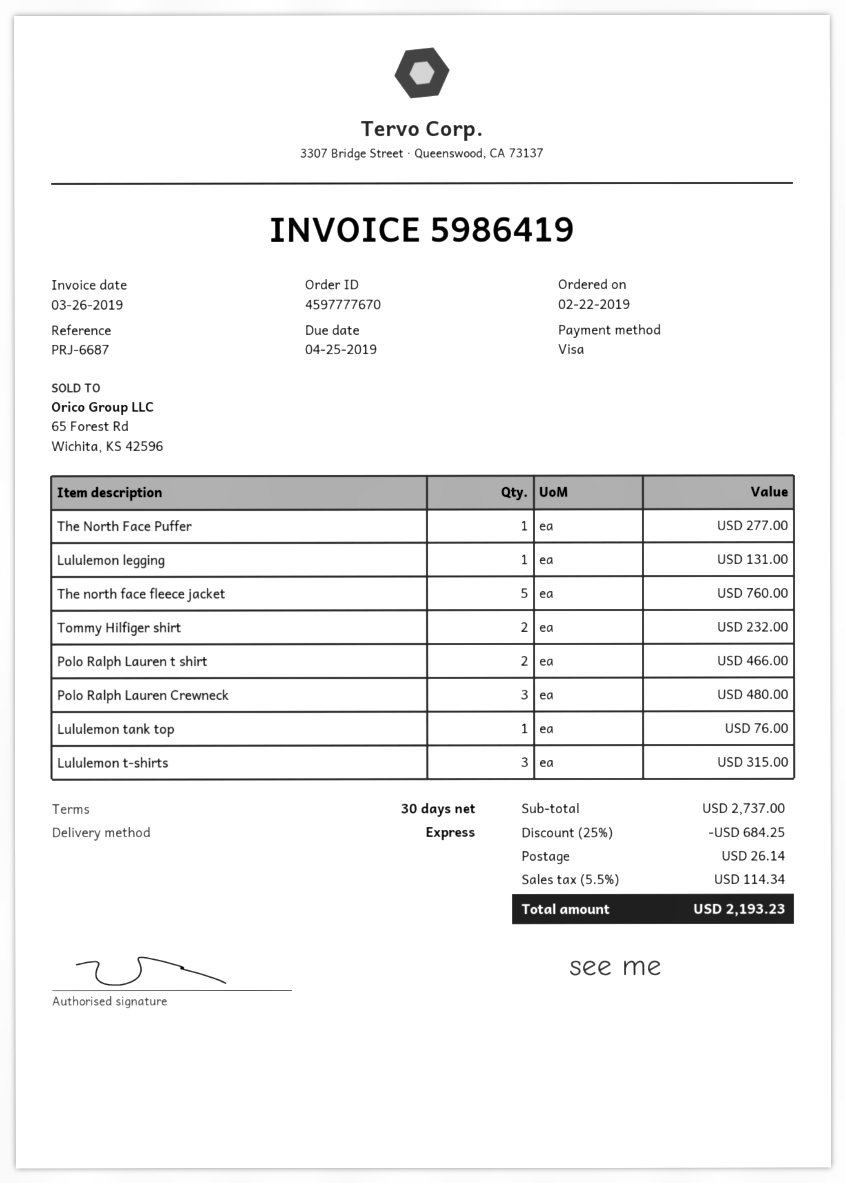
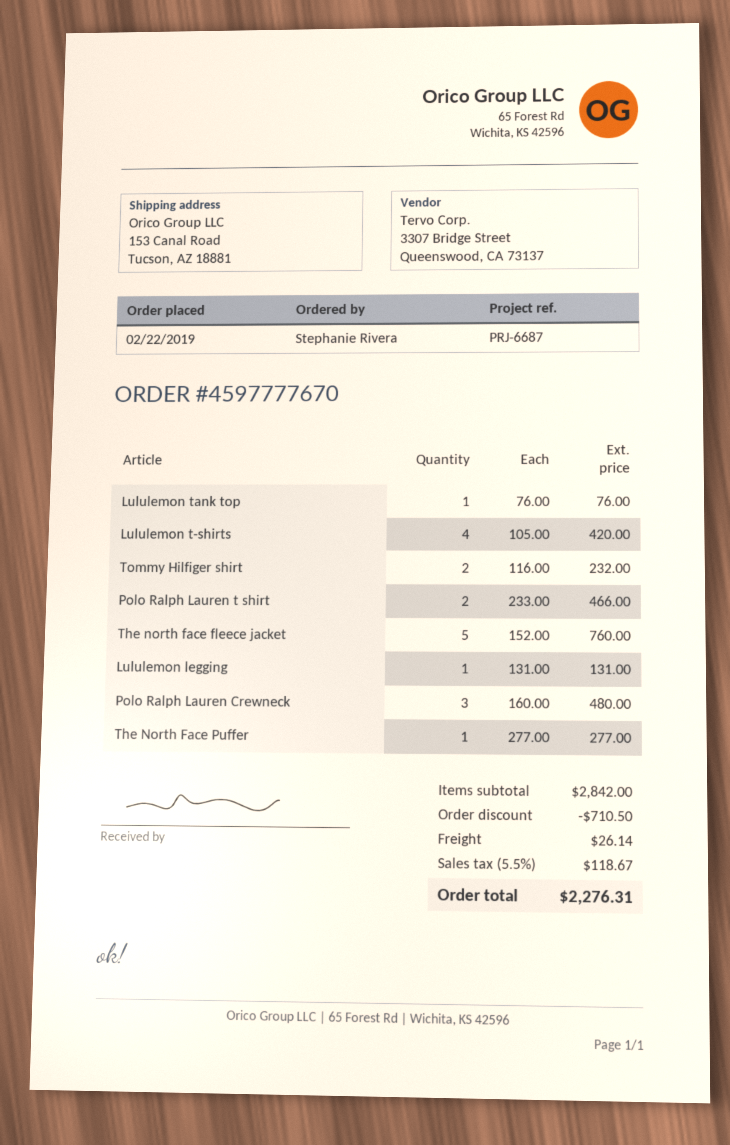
Lululemon t-shirts: 3 for 315.00 -> 4 for 420.00
subtotal: 2737.00 -> 2842.00
discount: 684.25 -> 710.50
tax: 5.5% = 114.34 -> 5.5% = 118.67
total: 2193.23 -> 2276.31

